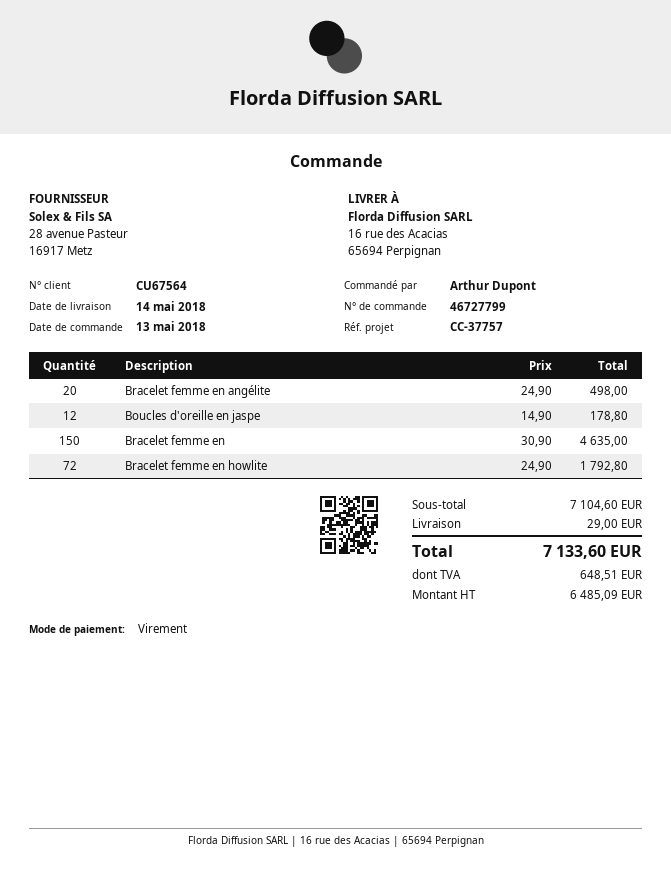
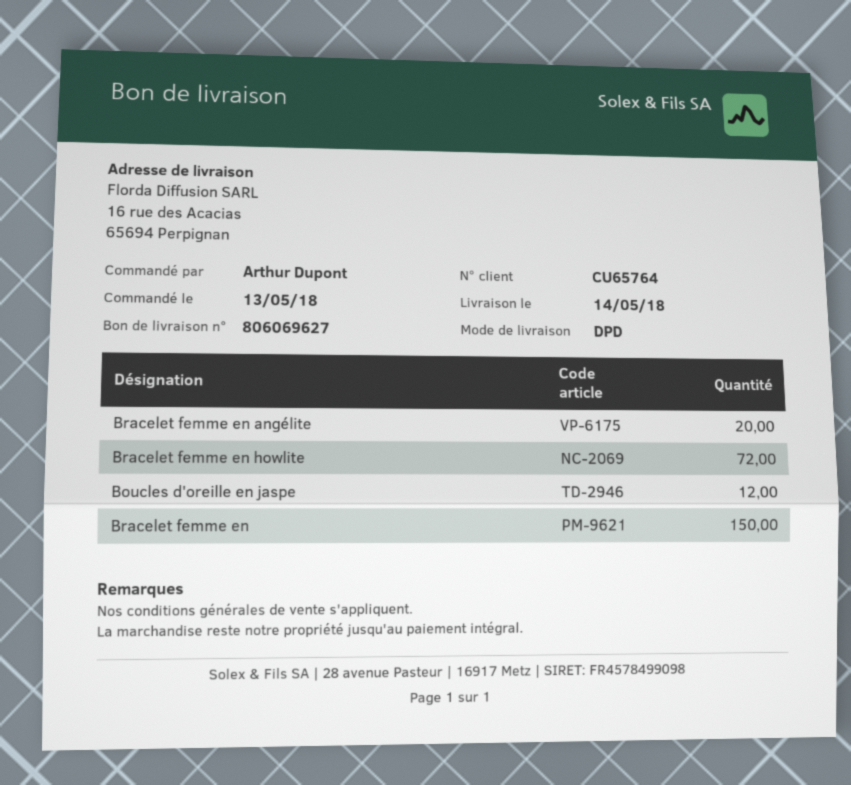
customer number: CU67564 -> CU65764

